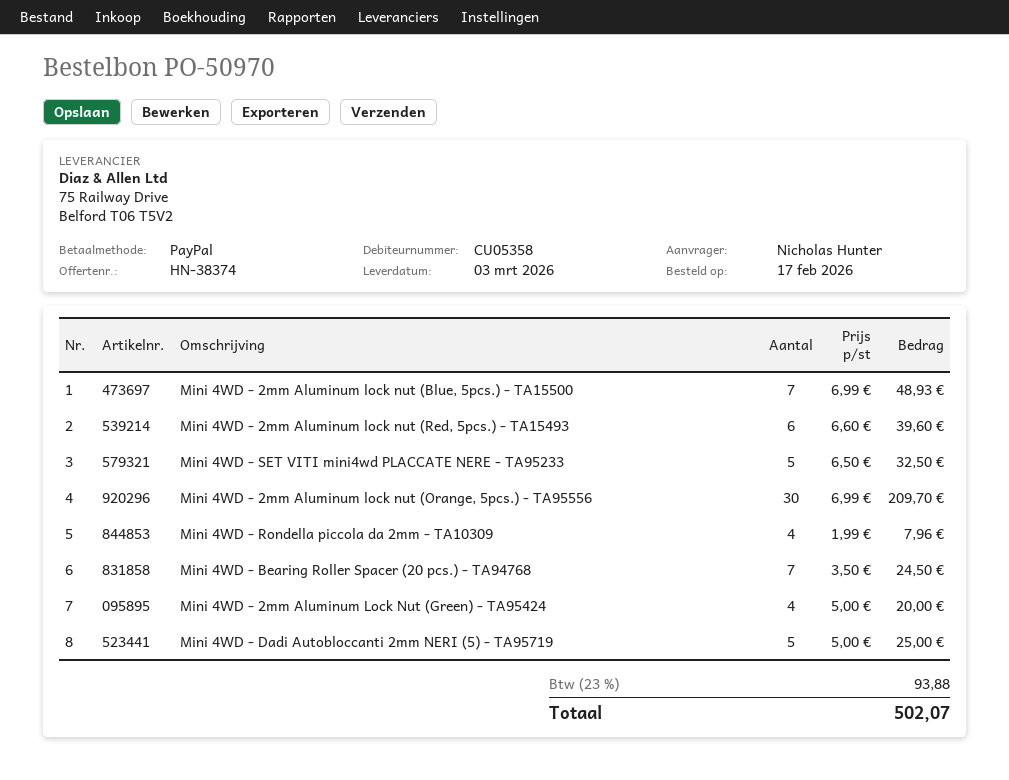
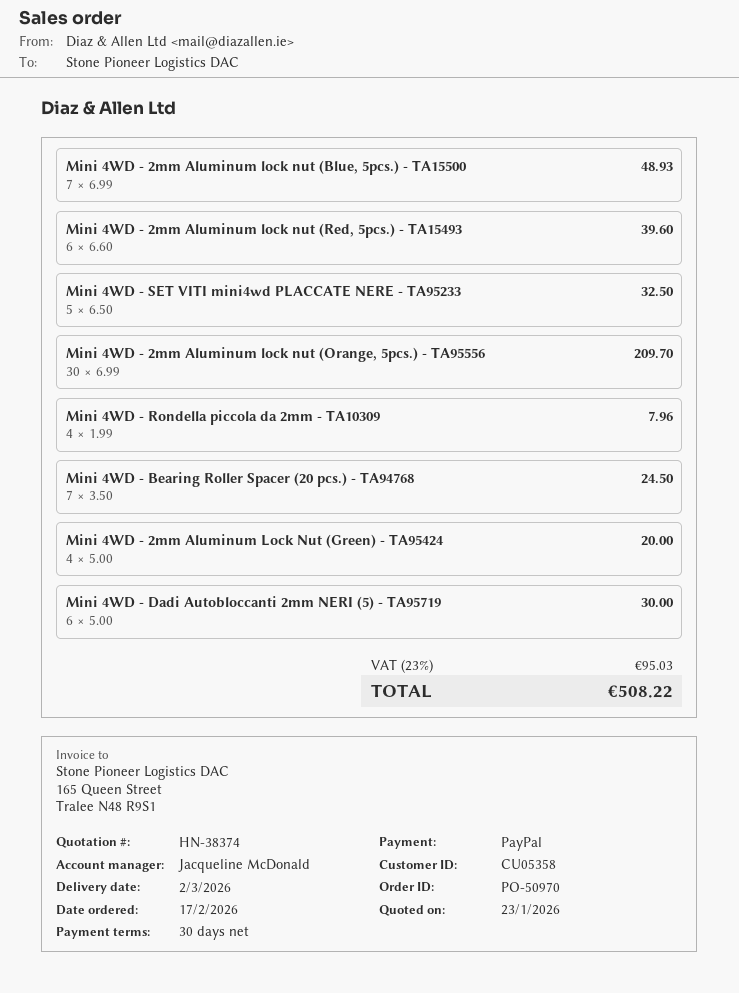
delivery date: 2026-03-03 -> 2026-03-02
Mini 4WD - Dadi Autobloccanti 2mm NERI (5) - TA95719: 5 x 5.00 = 25.00 -> 6 x 5.00 = 30.00
tax: 23% = 93.88 -> 23% = 95.03
total: 502.07 -> 508.22

